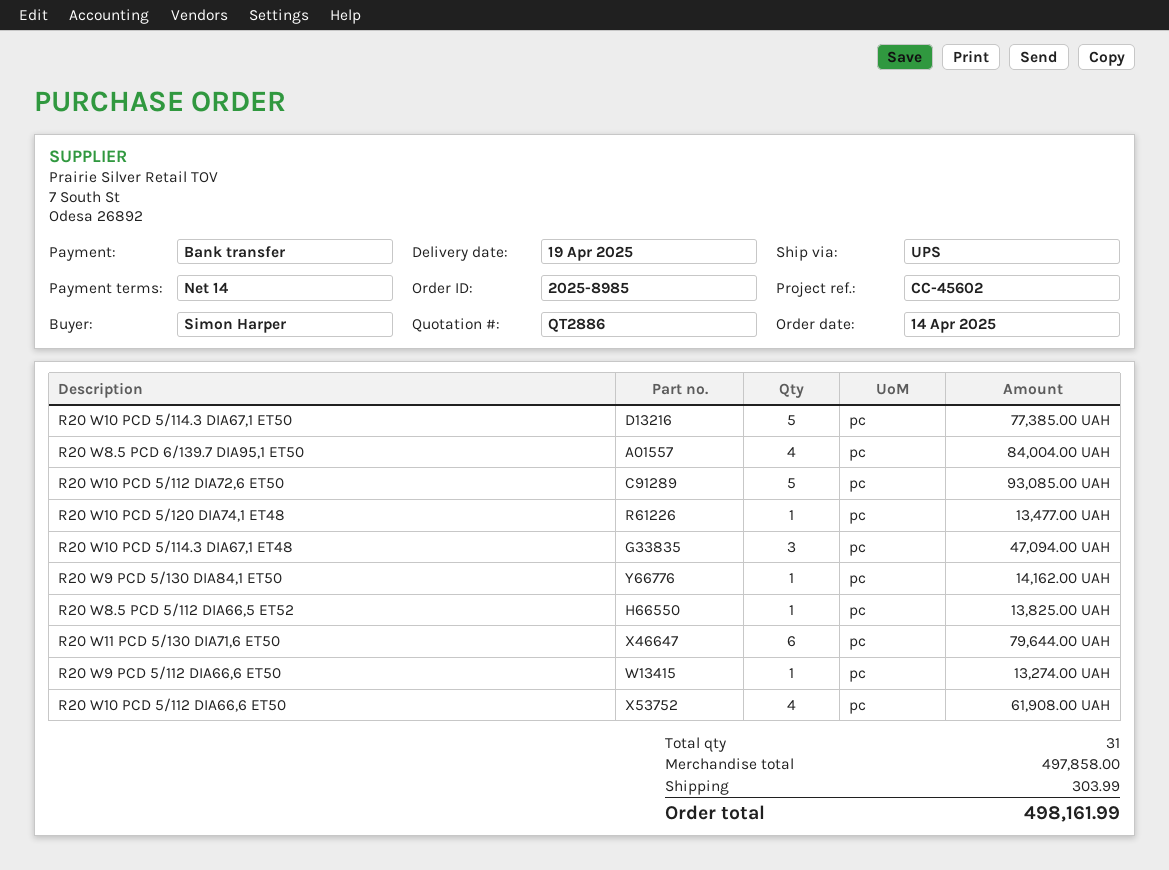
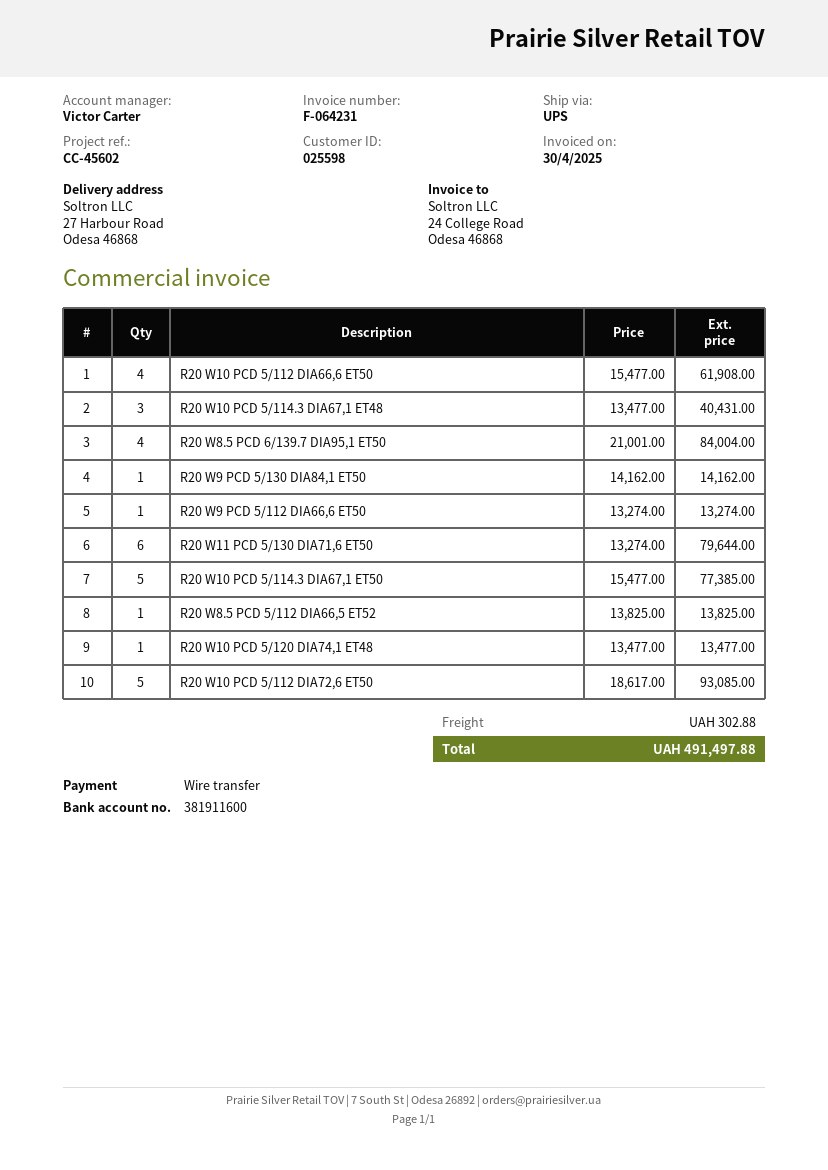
R20 W10 PCD 5/114.3 DIA67,1 ET48: 3 for 47094.00 -> 3 for 40431.00
shipping: 303.99 -> 302.88
total: 498161.99 -> 491497.88

